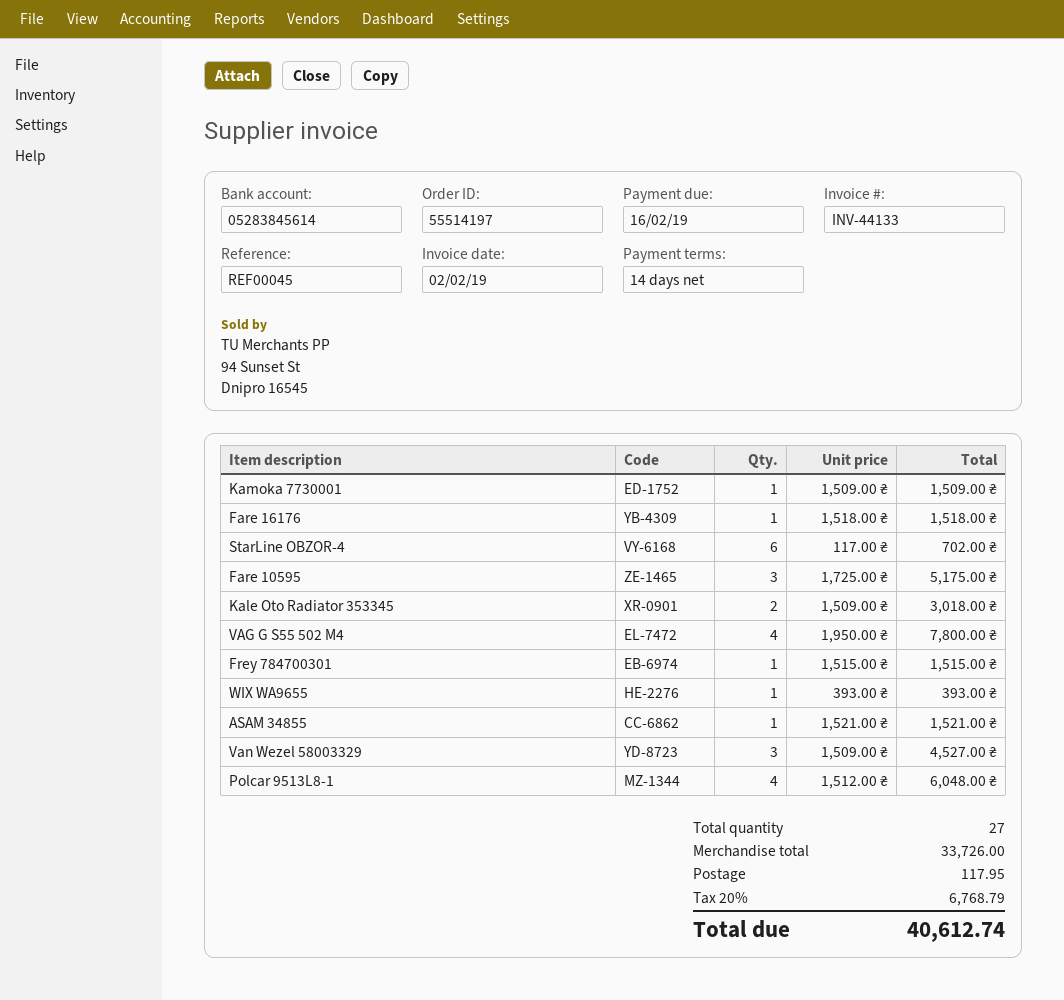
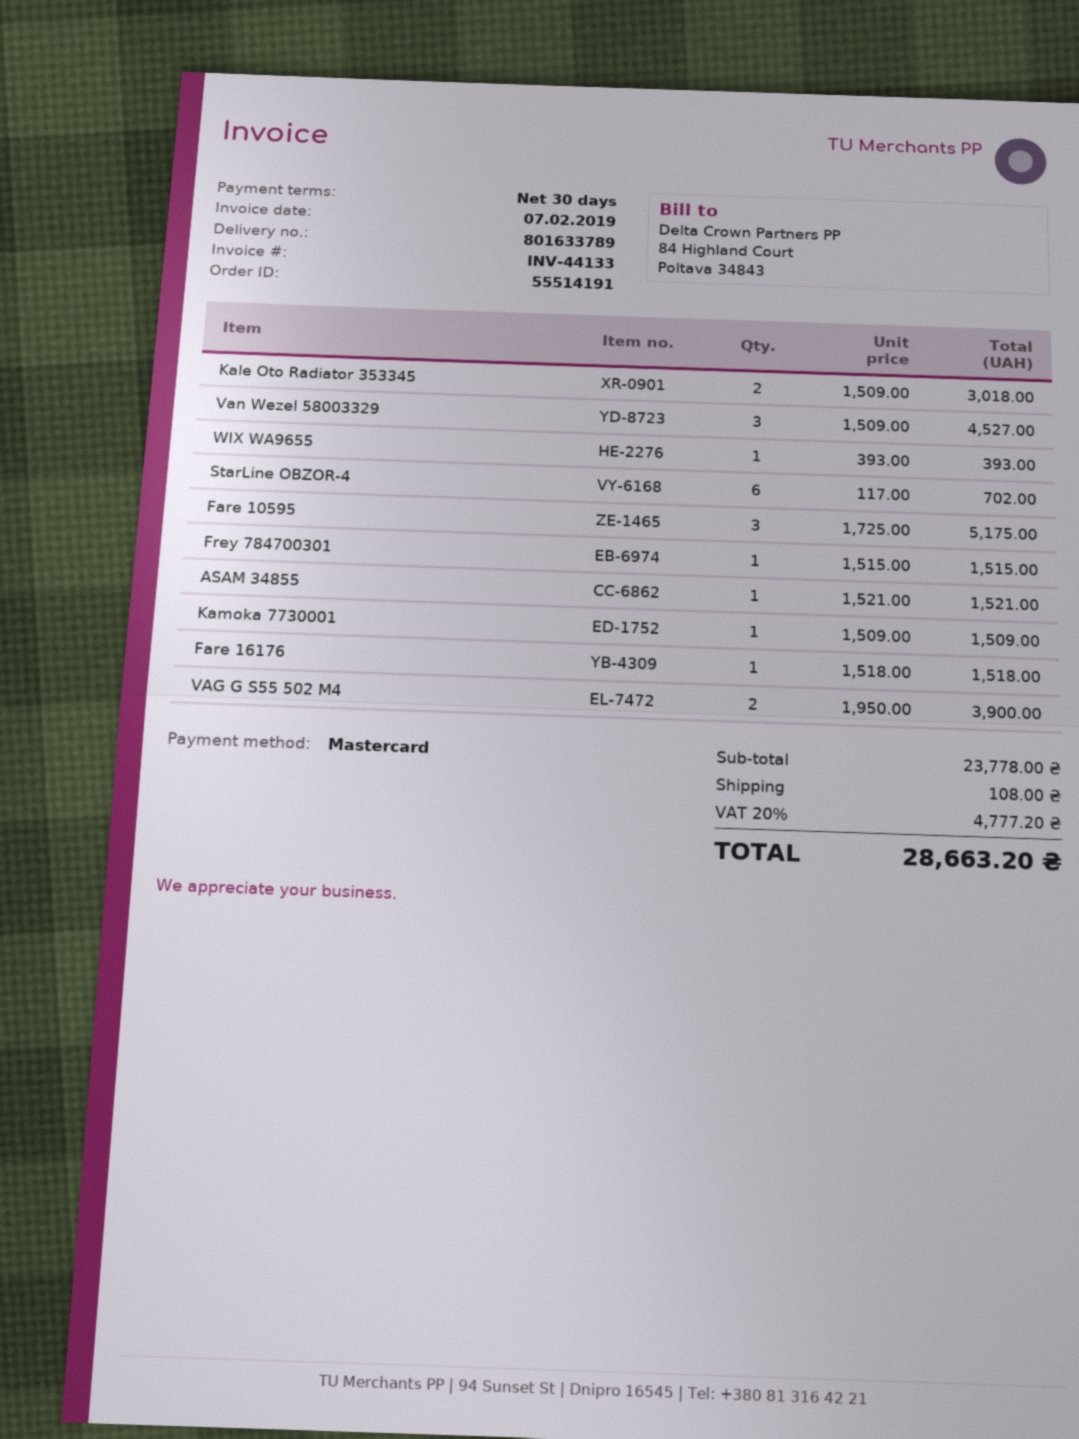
order number: 55514197 -> 55514191
invoice date: 2019-02-02 -> 2019-02-07
payment terms: 14 days -> 30 days
VAG G S55 502 M4: 4 x 1950.00 = 7800.00 -> 2 x 1950.00 = 3900.00
Polcar 9513L8-1: 4 x 1512.00 = 6048.00 -> none
subtotal: 33726.00 -> 23778.00
shipping: 117.95 -> 108.00
tax: 20% = 6768.79 -> 20% = 4777.20
total: 40612.74 -> 28663.20

